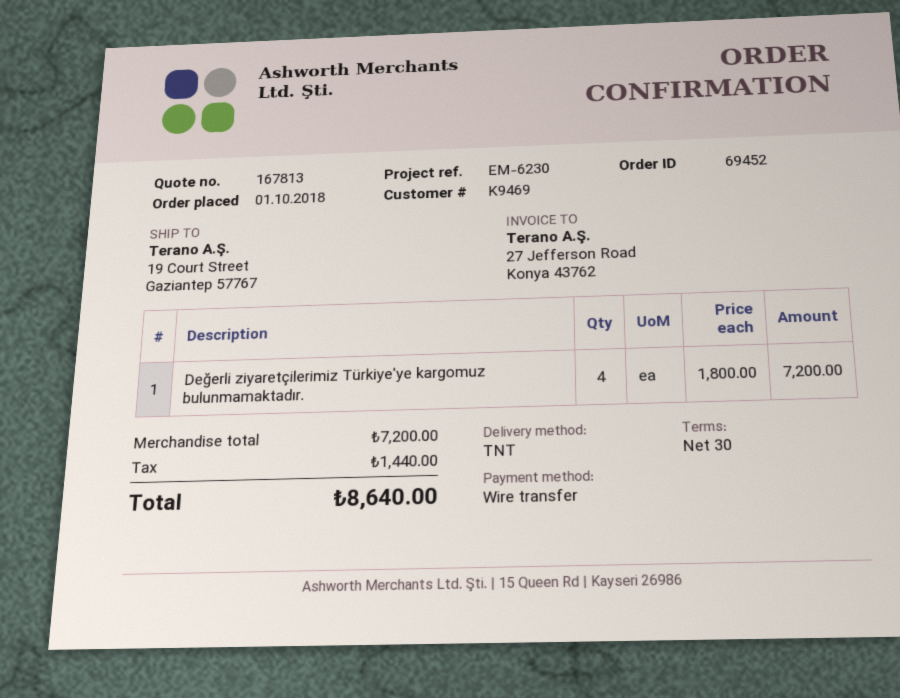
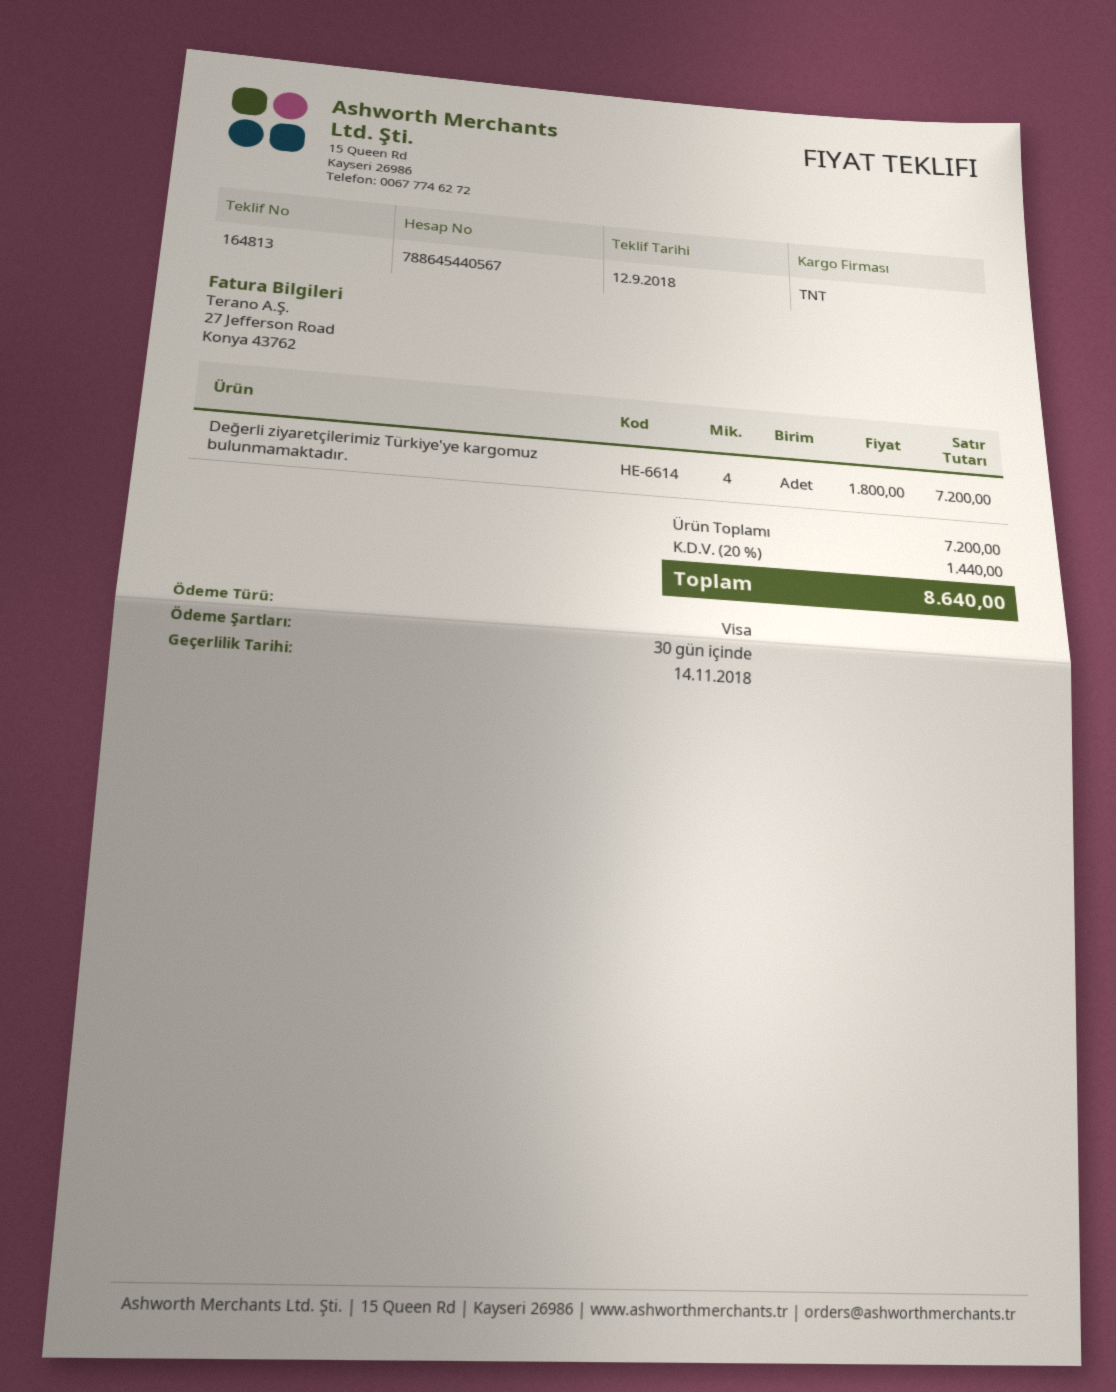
quote number: 167813 -> 164813
payment method: bank transfer -> Visa

